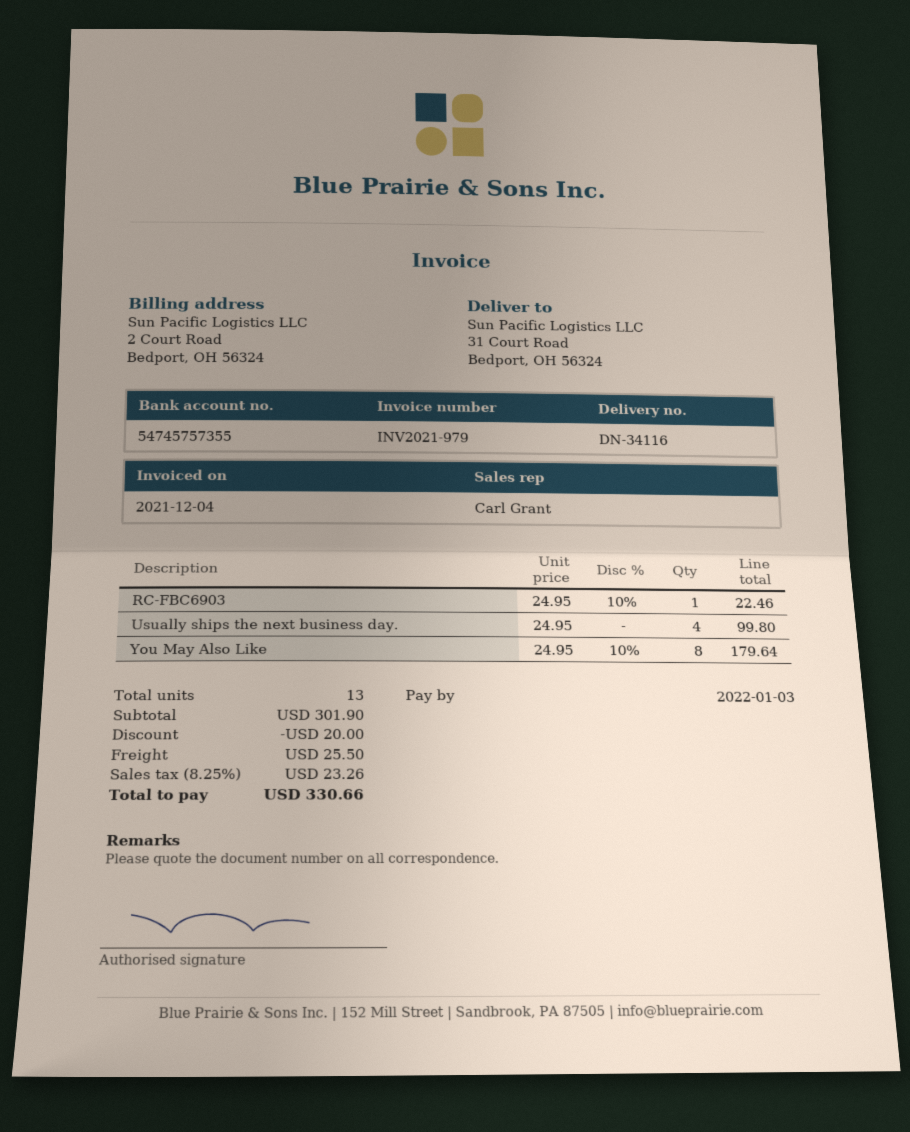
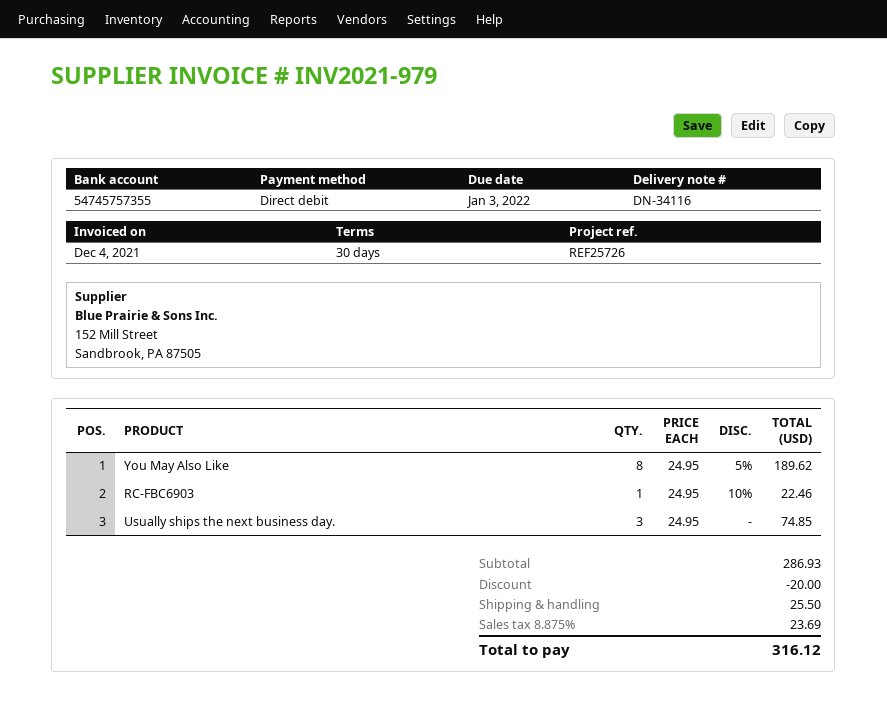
Usually ships the next business day.: 4 x 24.95 = 99.80 -> 3 x 24.95 = 74.85
You May Also Like: 8 x 24.95 - 10% = 179.64 -> 8 x 24.95 - 5% = 189.62
subtotal: 301.90 -> 286.93
tax: 8.25% = 23.26 -> 8.875% = 23.69
total: 330.66 -> 316.12

